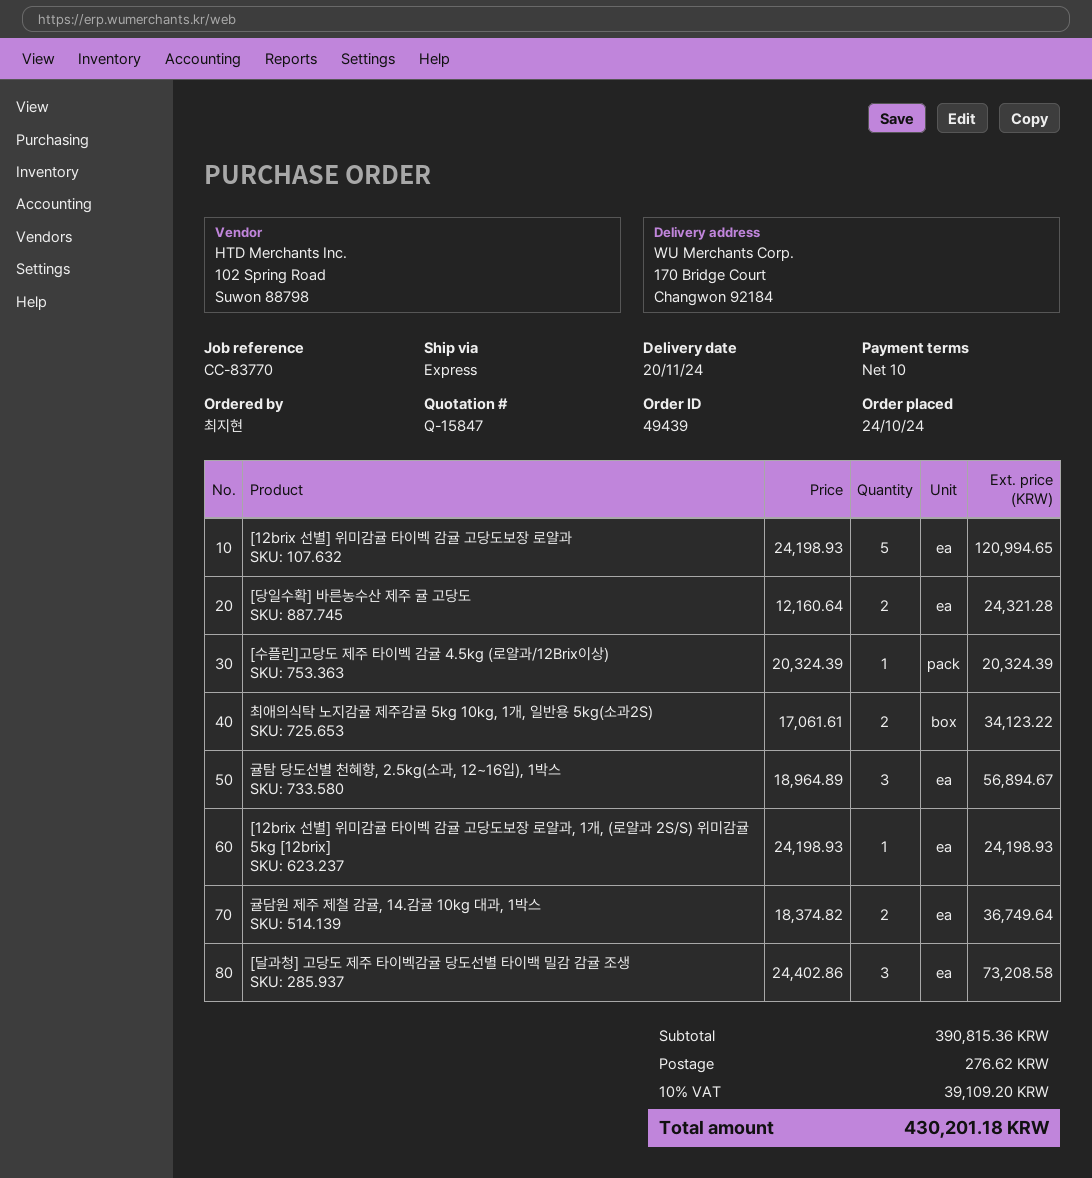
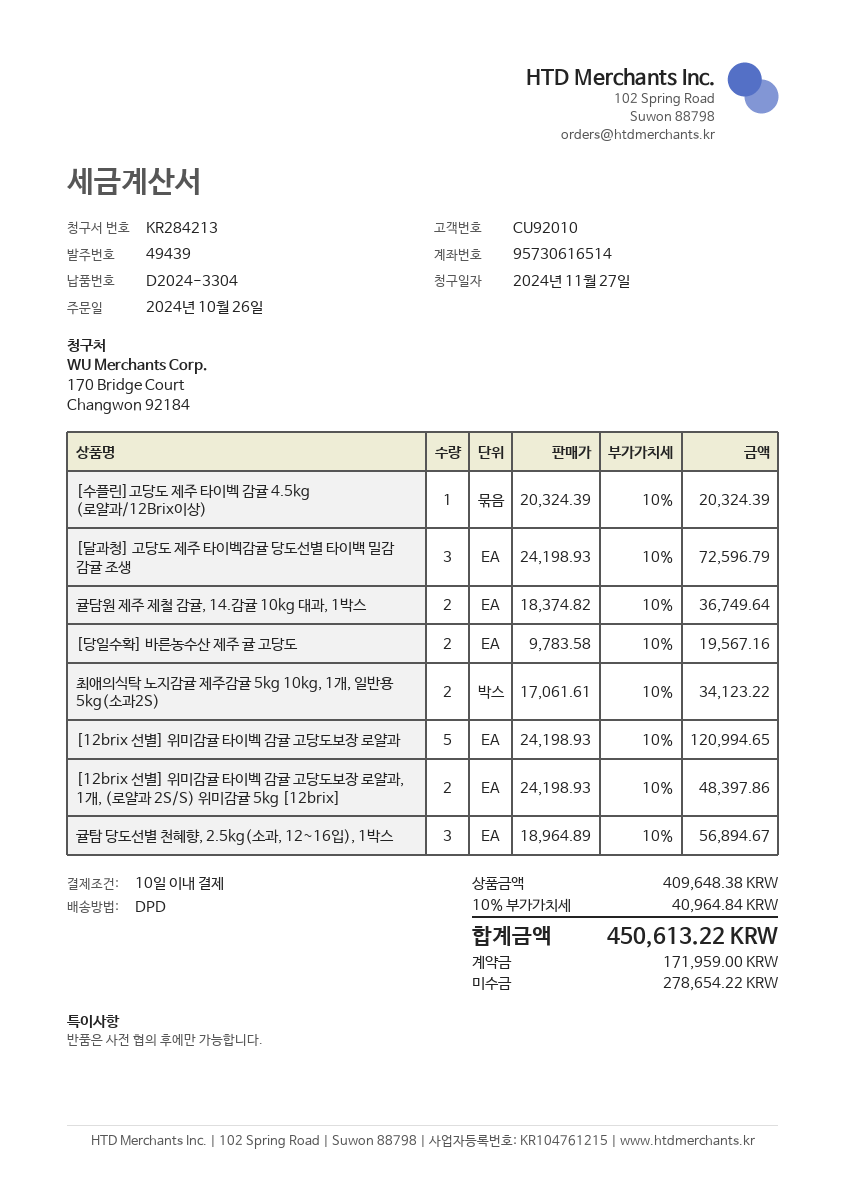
order date: 2024-10-24 -> 2024-10-26
shipping method: express -> DPD
[당일수확] 바른농수산 제주 귤 고당도: 2 x 12160.64 = 24321.28 -> 2 x 9783.58 = 19567.16
[12brix 선별] 위미감귤 타이벡 감귤 고당도보장 로얄과, 1개, (로얄과 2S/S) 위미감귤 5kg [12brix]: 1 x 24198.93 = 24198.93 -> 2 x 24198.93 = 48397.86
[달과청] 고당도 제주 타이벡감귤 당도선별 타이백 밀감 감귤 조생: 3 x 24402.86 = 73208.58 -> 3 x 24198.93 = 72596.79
subtotal: 390815.36 -> 409648.38
shipping: 276.62 -> none
tax: 10% = 39109.20 -> 10% = 40964.84
total: 430201.18 -> 450613.22

